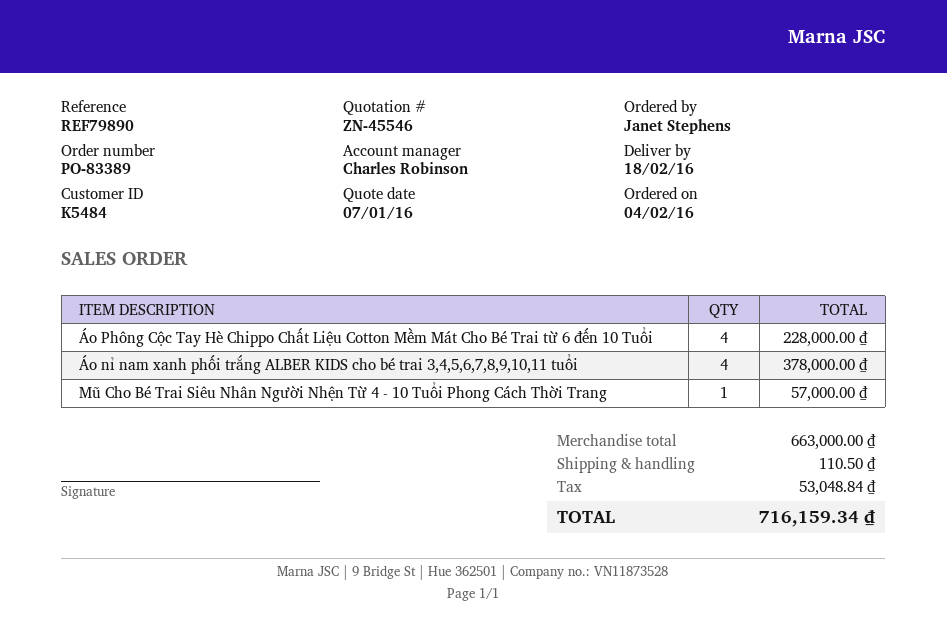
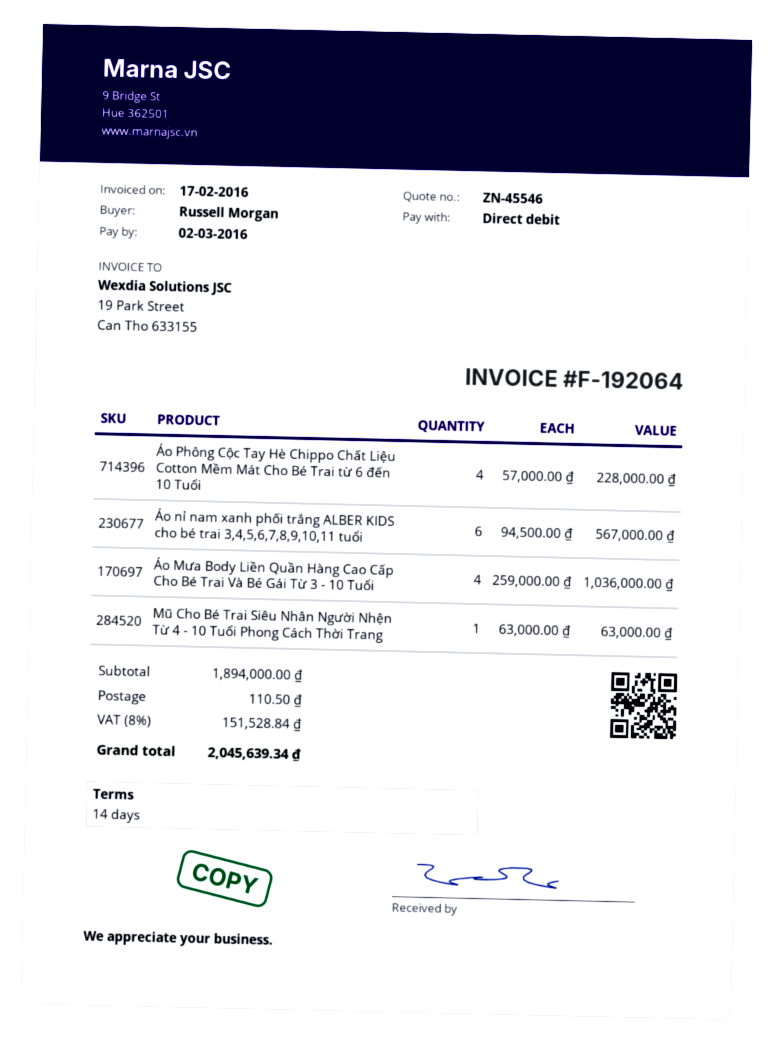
ordered by: Janet Stephens -> Russell Morgan
Áo nỉ nam xanh phối trắng ALBER KIDS cho bé trai 3,4,5,6,7,8,9,10,11 tuổi: 4 for 378000.00 -> 6 for 567000.00
Mũ Cho Bé Trai Siêu Nhân Người Nhện Từ 4 - 10 Tuổi Phong Cách Thời Trang: 1 for 57000.00 -> 1 for 63000.00
Áo Mưa Body Liền Quần Hàng Cao Cấp Cho Bé Trai Và Bé Gái Từ 3 - 10 Tuổi: none -> 4 for 1036000.00
subtotal: 663000.00 -> 1894000.00
tax: 53048.84 -> 151528.84
total: 716159.34 -> 2045639.34

